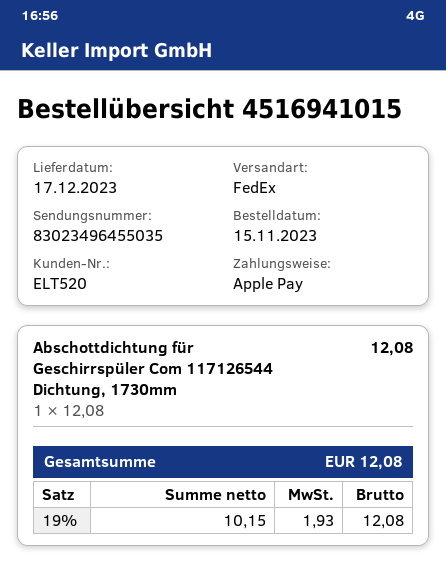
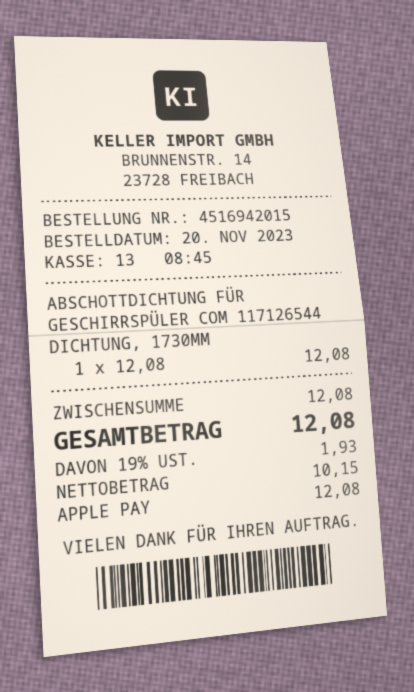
order number: 4516941015 -> 4516942015
order date: 2023-11-15 -> 2023-11-20

